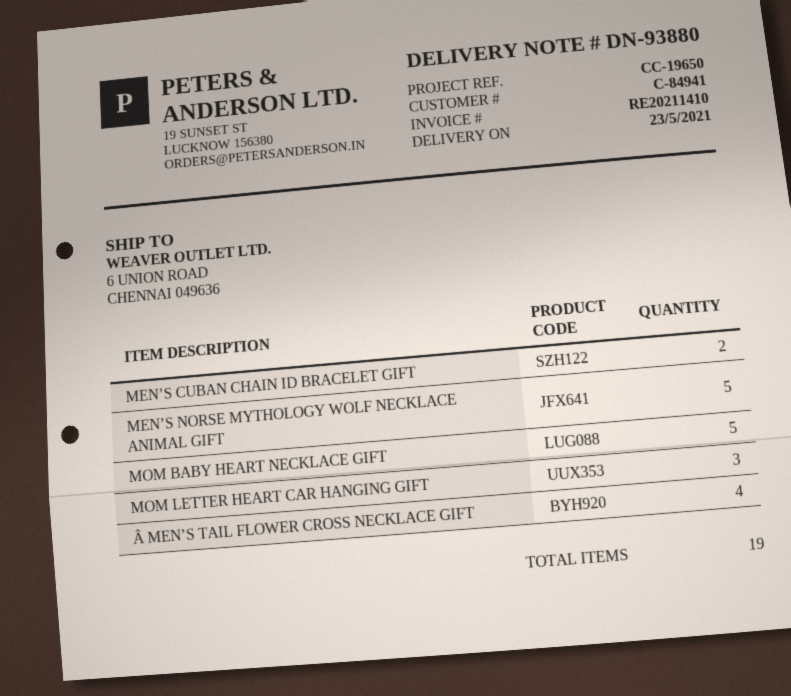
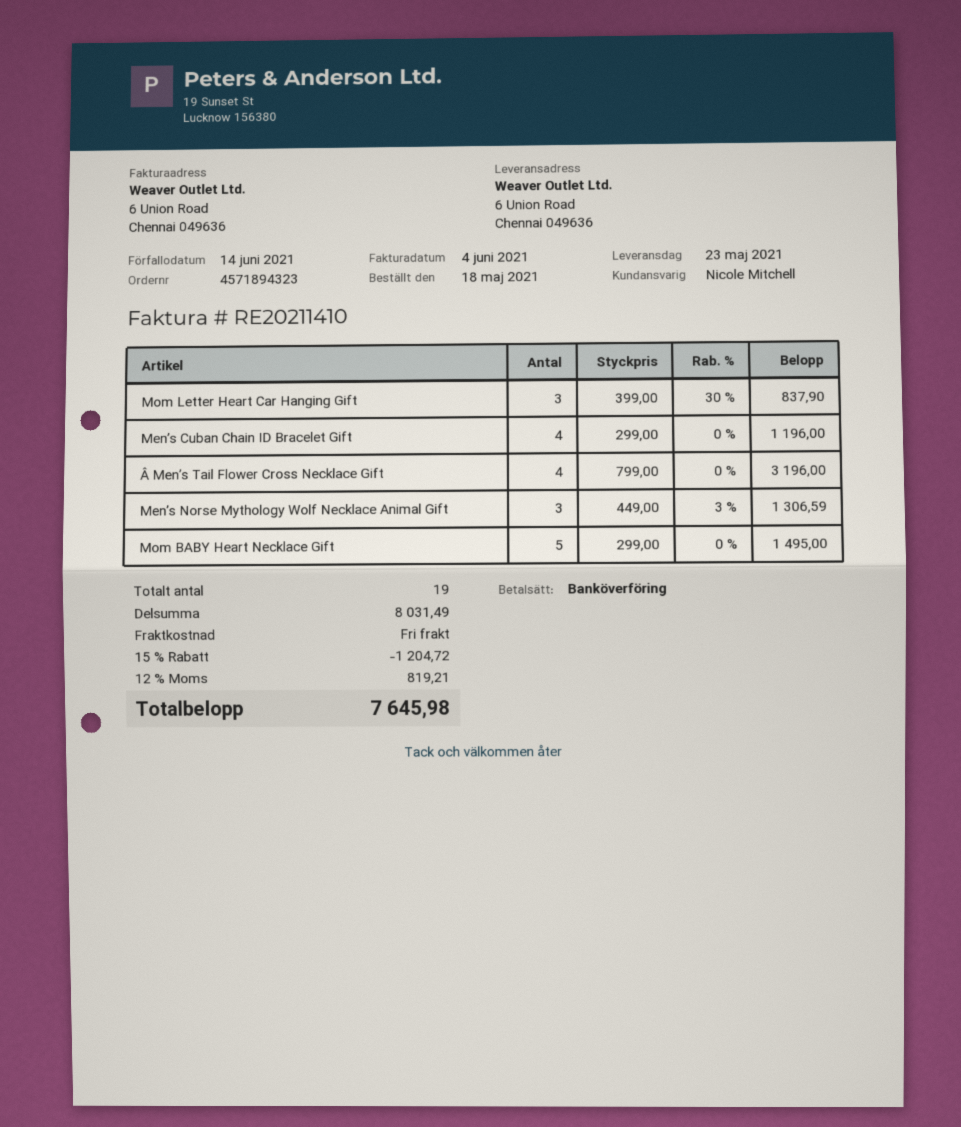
MEN’S CUBAN CHAIN ID BRACELET GIFT: 2 -> 4
MEN’S NORSE MYTHOLOGY WOLF NECKLACE ANIMAL GIFT: 5 -> 3

